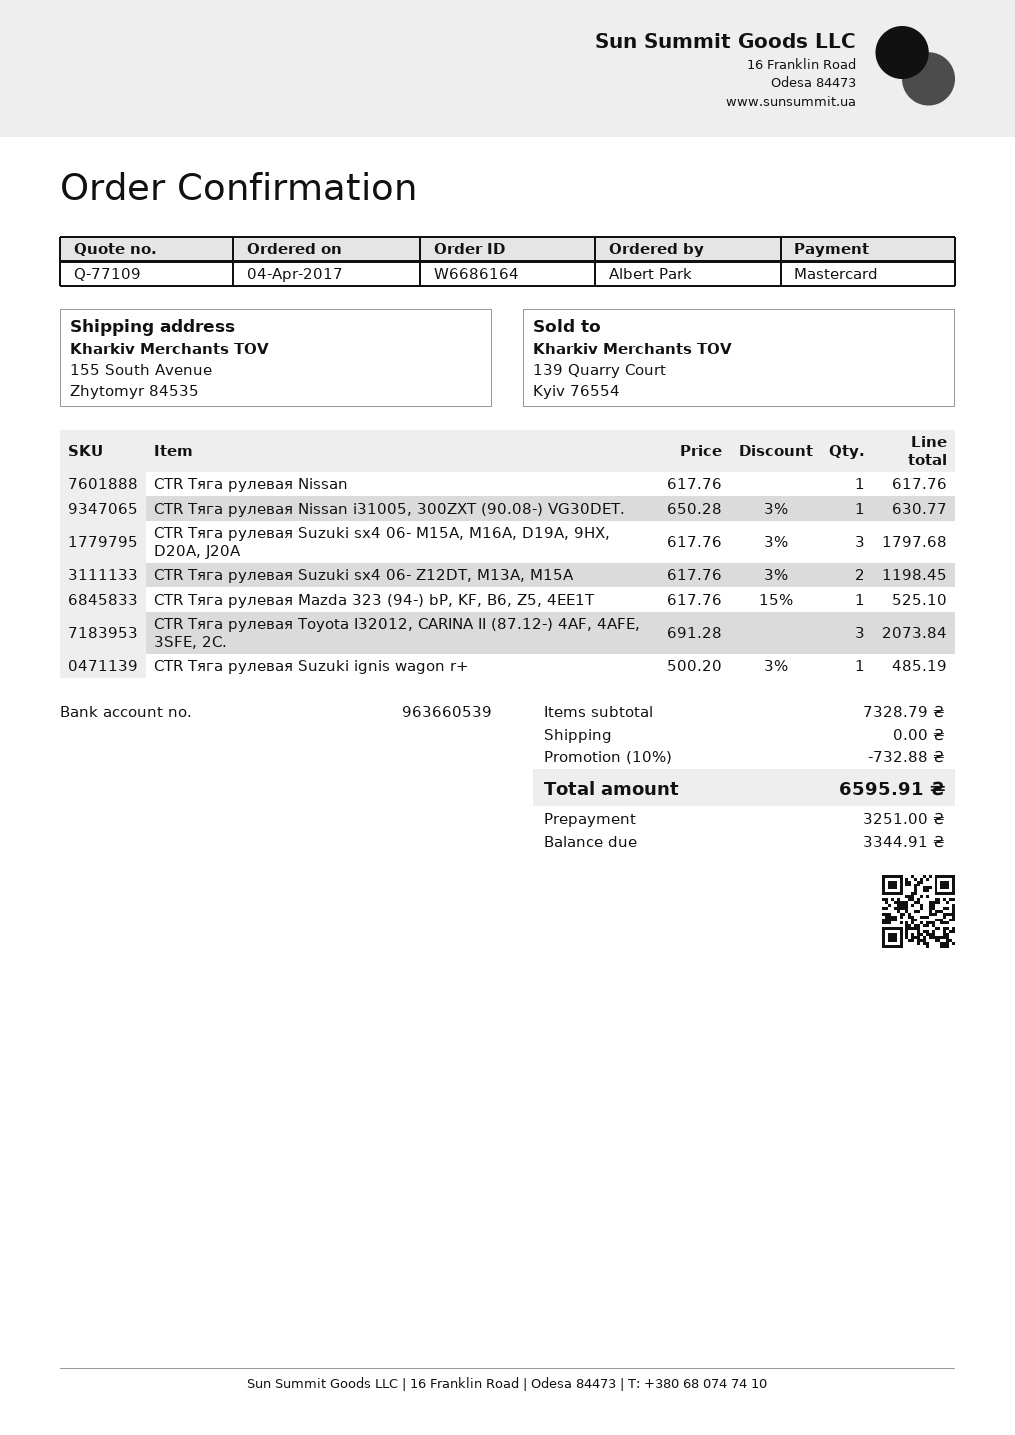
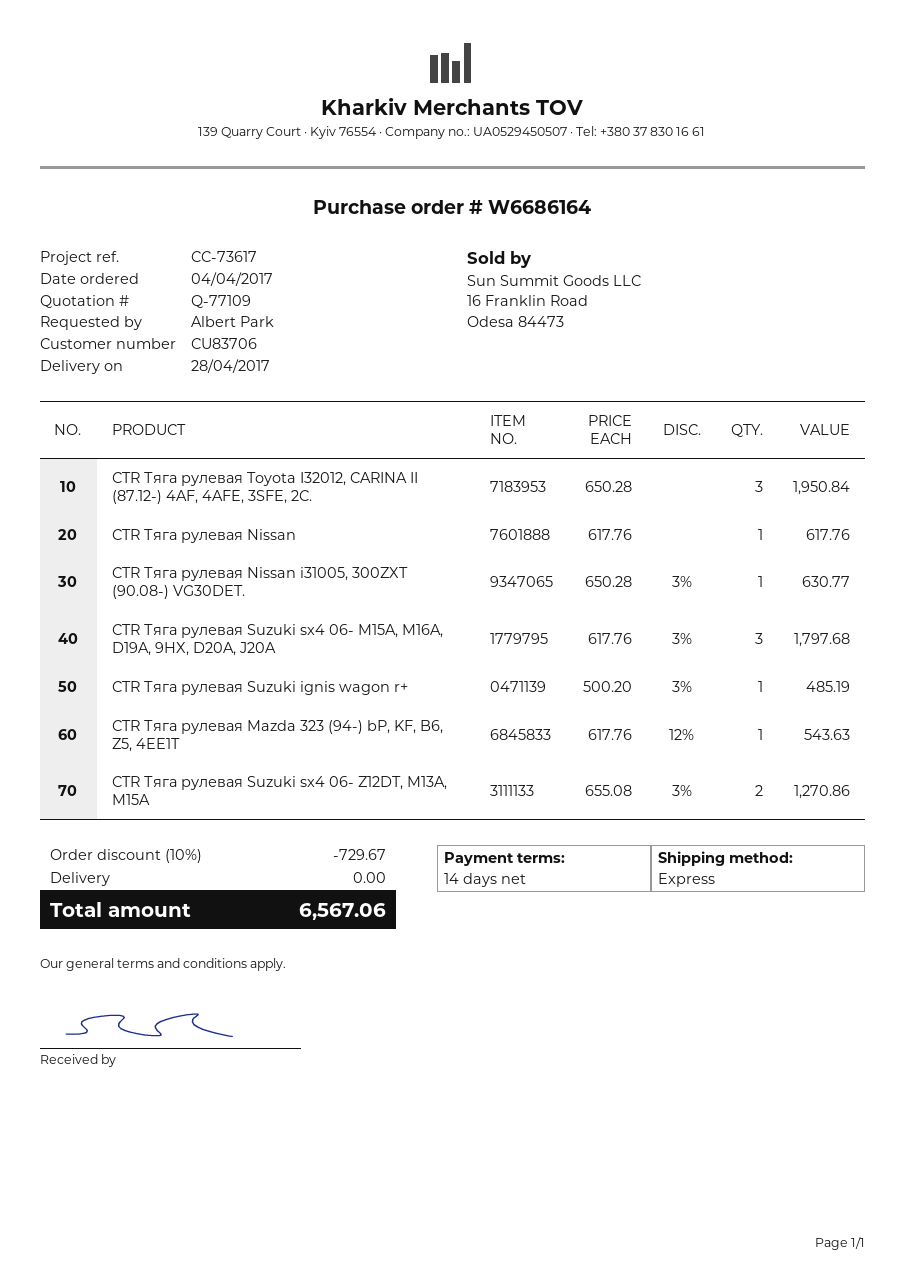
CTR Тяга рулевая Suzuki sx4 06- Z12DT, M13A, M15A: 2 x 617.76 - 3% = 1198.45 -> 2 x 655.08 - 3% = 1270.86
CTR Тяга рулевая Mazda 323 (94-) bP, KF, B6, Z5, 4EE1T: 1 x 617.76 - 15% = 525.10 -> 1 x 617.76 - 12% = 543.63
CTR Тяга рулевая Toyota I32012, CARINA II (87.12-) 4AF, 4AFE, 3SFE, 2C.: 3 x 691.28 = 2073.84 -> 3 x 650.28 = 1950.84
discount: 10% = 732.88 -> 10% = 729.67
total: 6595.91 -> 6567.06

